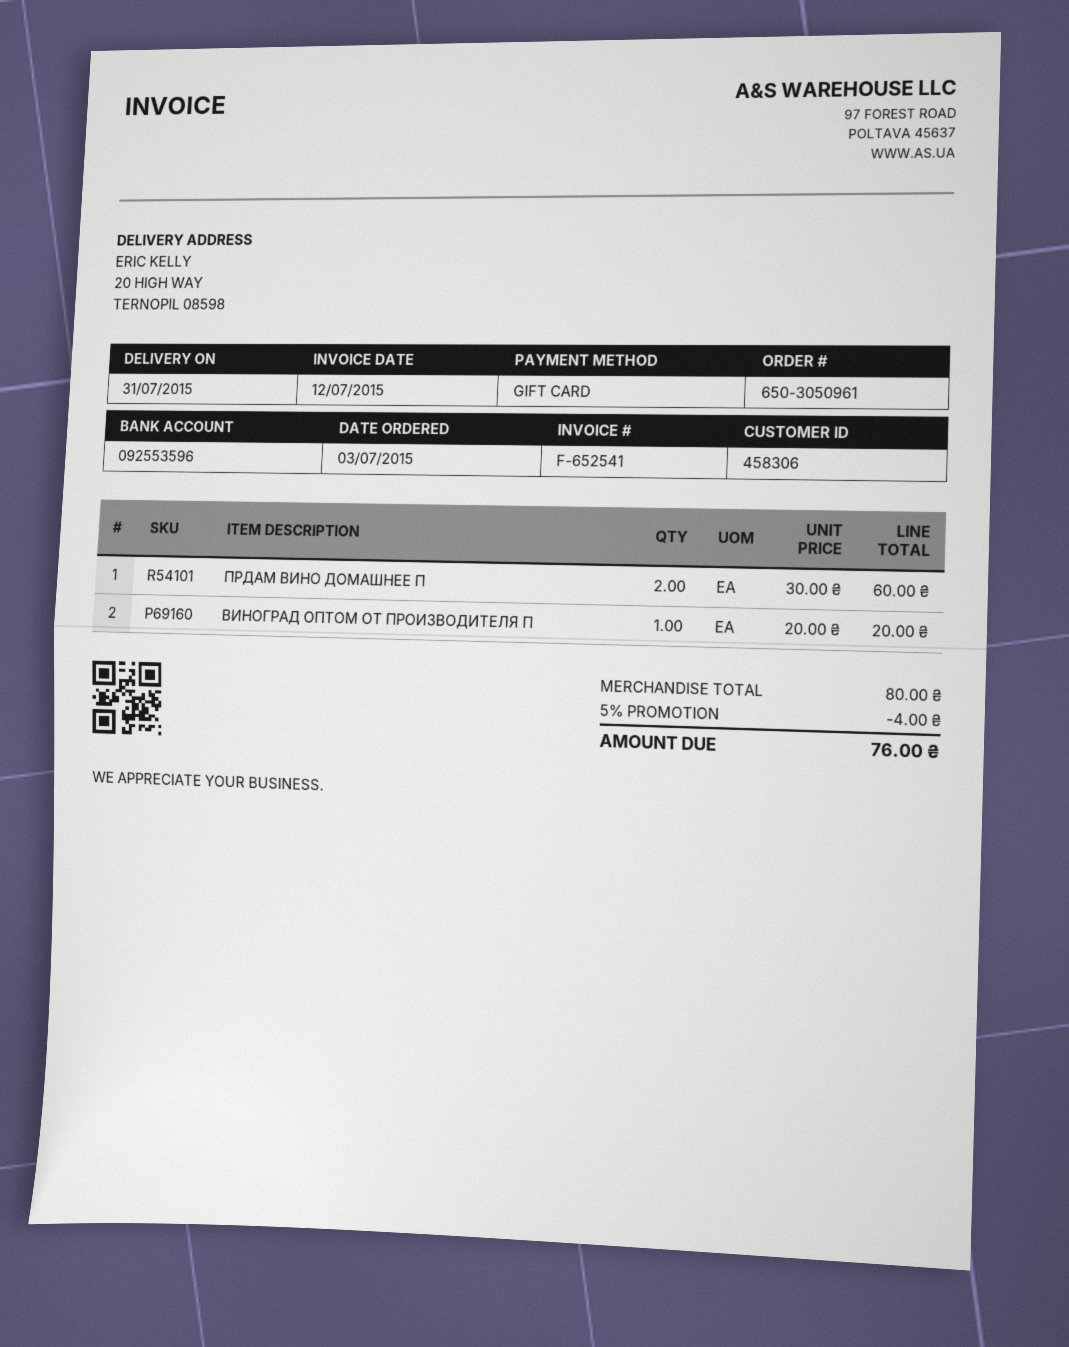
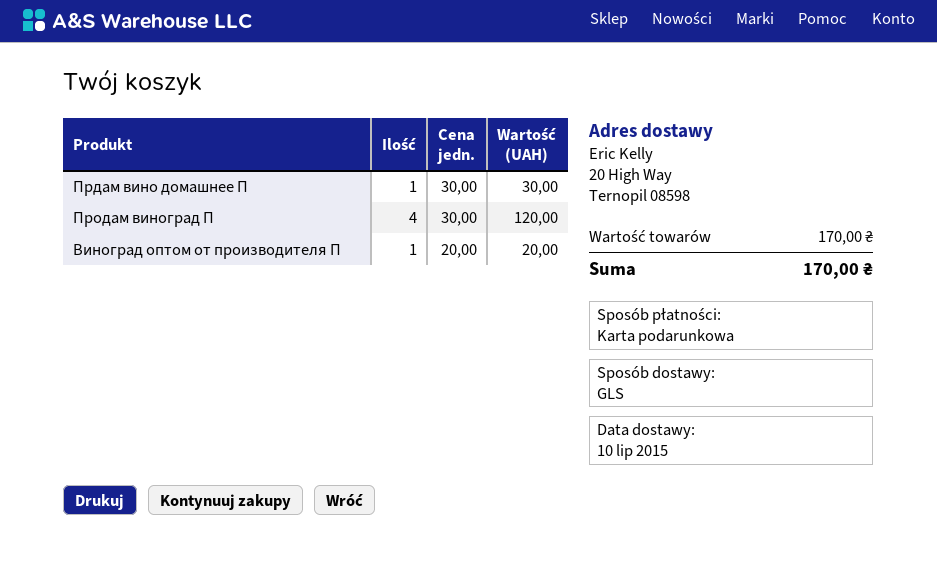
delivery date: 2015-07-31 -> 2015-07-10
ПРДАМ ВИНО ДОМАШНЕЕ П: 2 x 30.00 = 60.00 -> 1 x 30.00 = 30.00
Продам виноград П: none -> 4 x 30.00 = 120.00
subtotal: 80.00 -> 170.00
discount: 5% = 4.00 -> none
total: 76.00 -> 170.00

